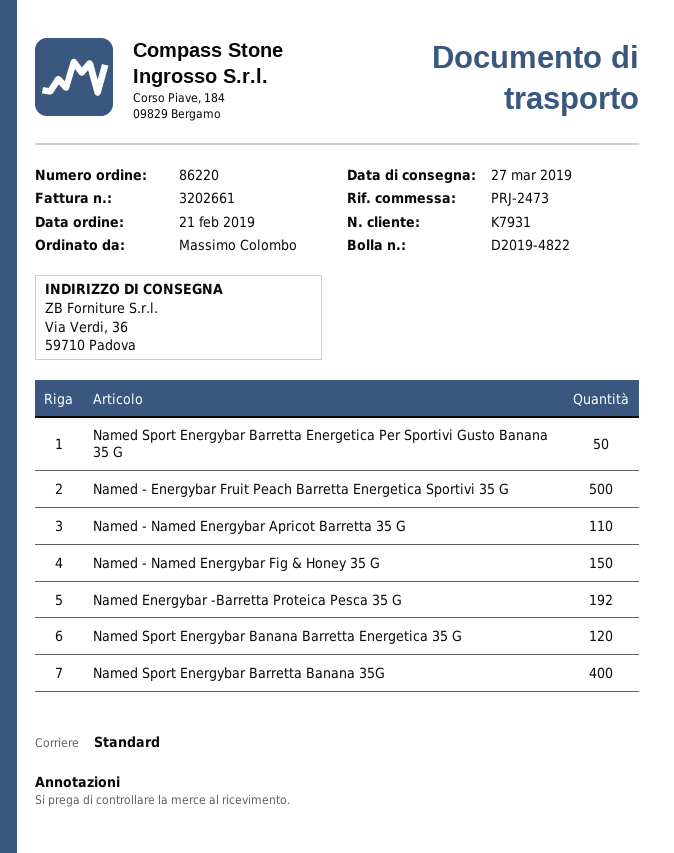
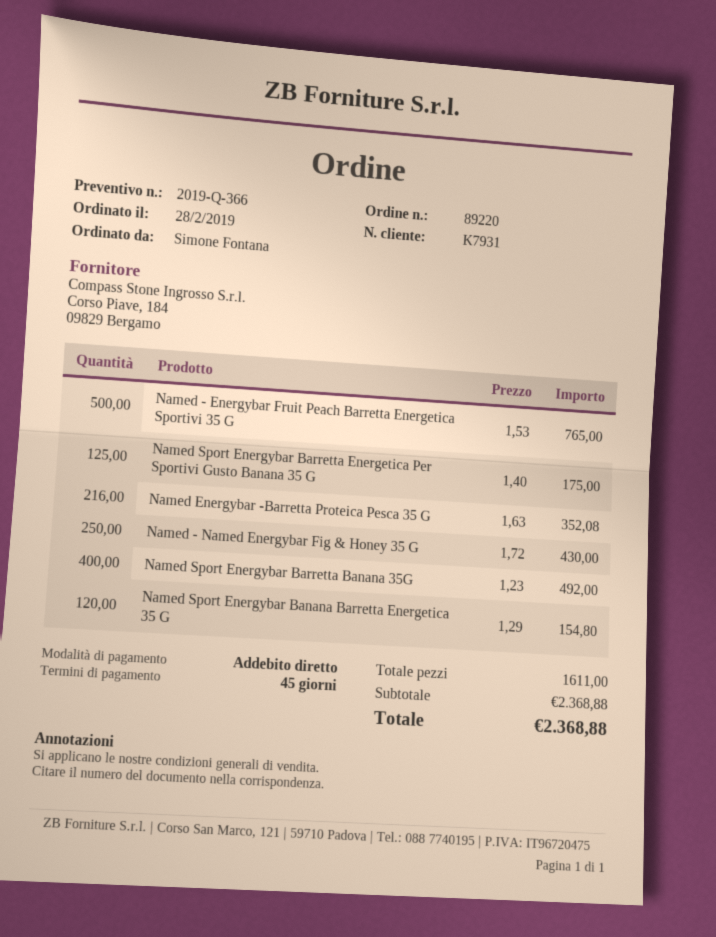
order number: 86220 -> 89220
order date: 2019-02-21 -> 2019-02-28
ordered by: Massimo Colombo -> Simone Fontana
Named Sport Energybar Barretta Energetica Per Sportivi Gusto Banana 35 G: 50 -> 125
Named - Named Energybar Apricot Barretta 35 G: 110 -> none
Named - Named Energybar Fig & Honey 35 G: 150 -> 250
Named Energybar -Barretta Proteica Pesca 35 G: 192 -> 216

